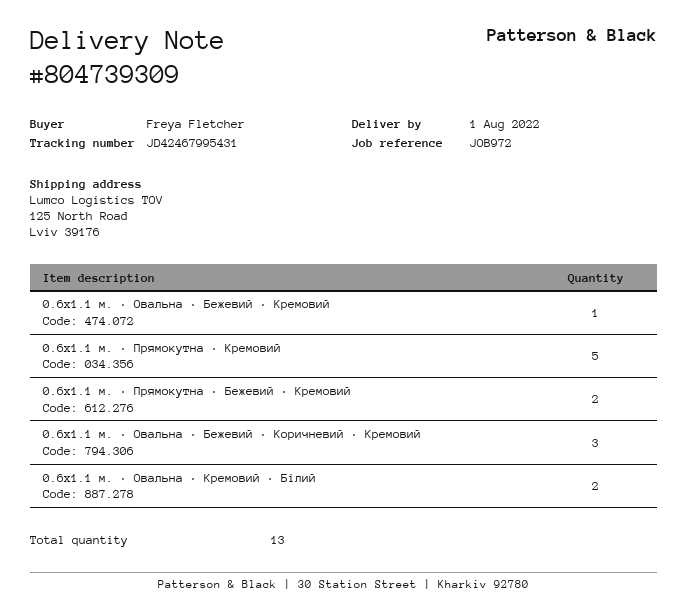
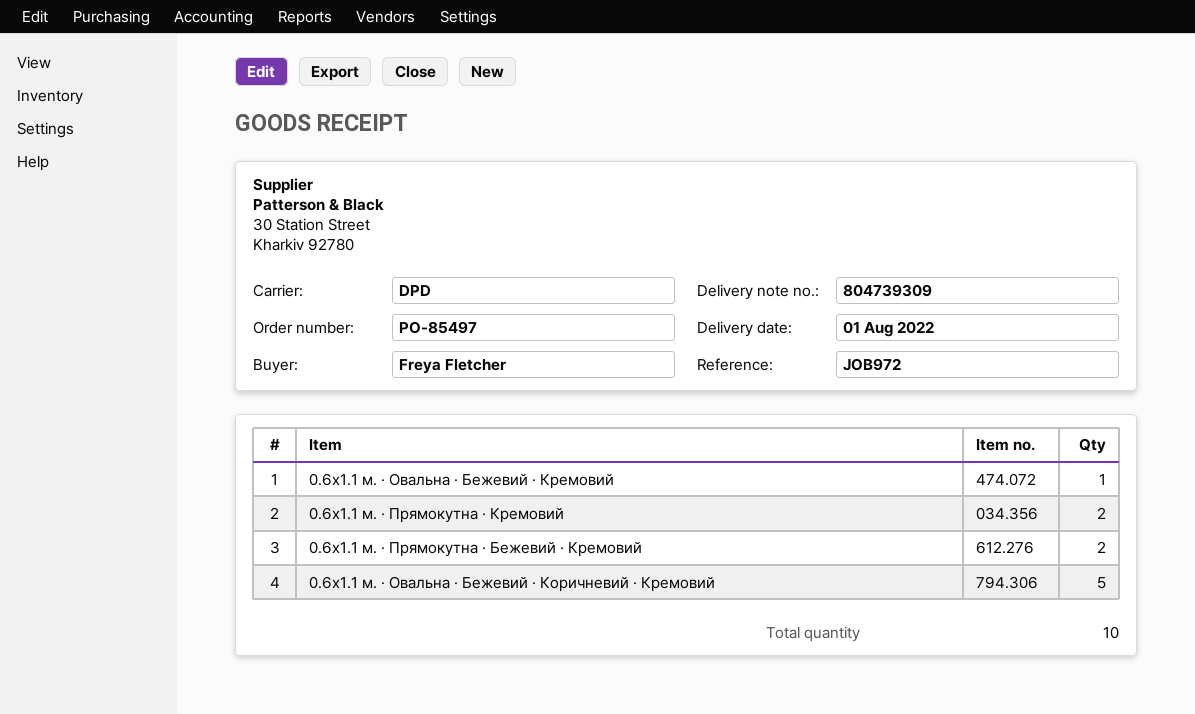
0.6x1.1 м. · Прямокутна · Кремовий: 5 -> 2
0.6x1.1 м. · Овальна · Бежевий · Коричневий · Кремовий: 3 -> 5
0.6x1.1 м. · Овальна · Кремовий · Білий: 2 -> none
total quantity: 13 -> 10

